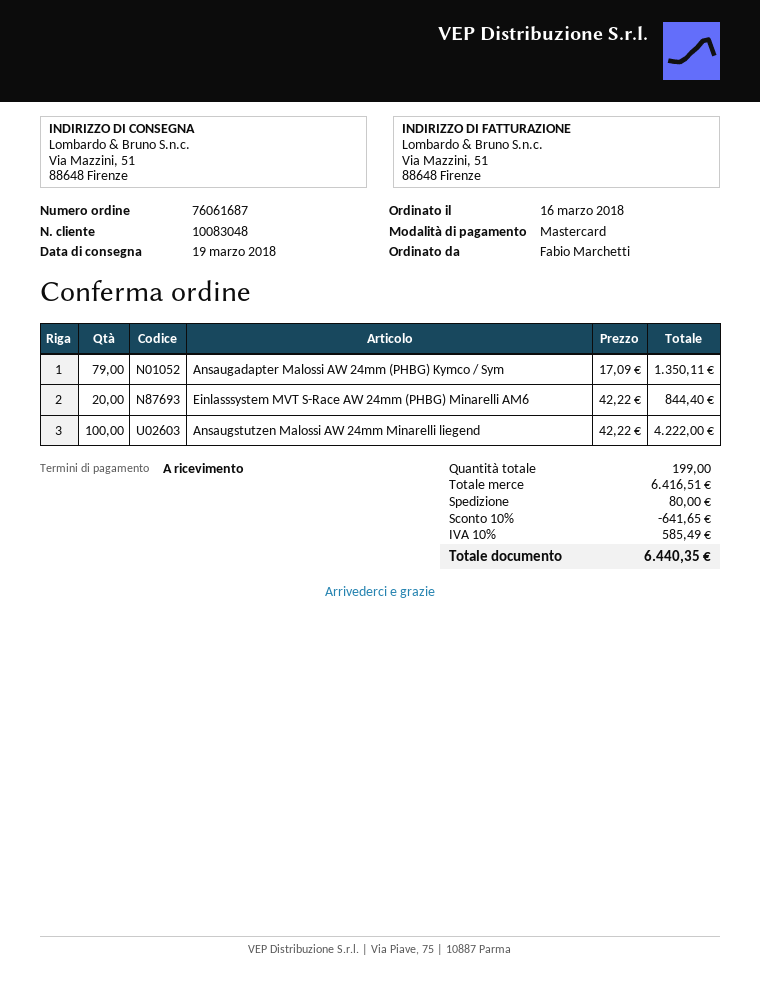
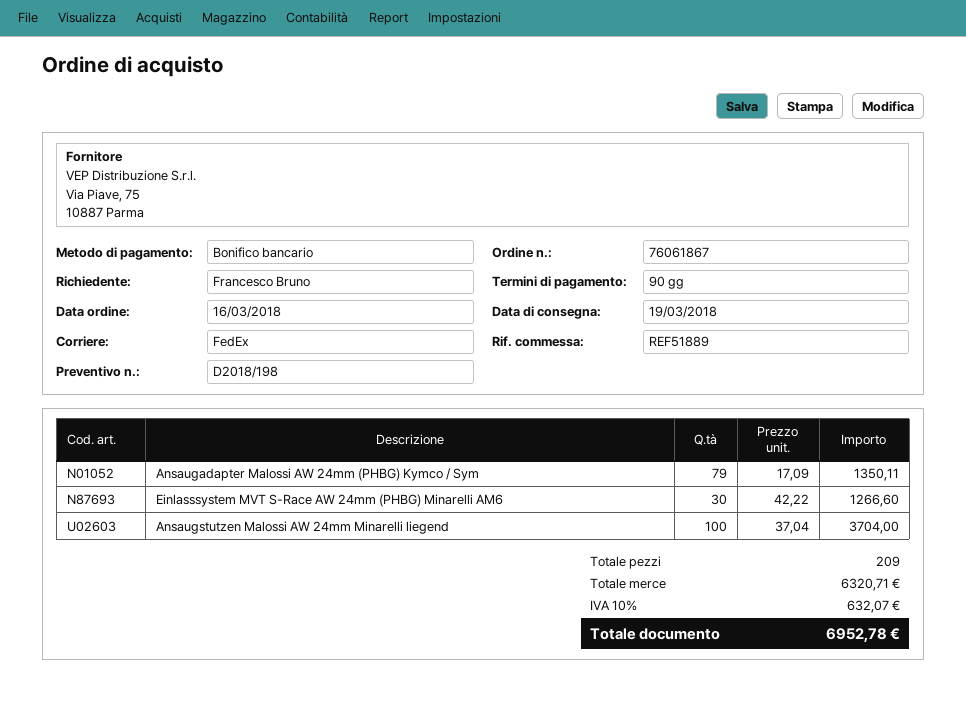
order number: 76061687 -> 76061867
payment terms: on receipt -> 90 days
ordered by: Fabio Marchetti -> Francesco Bruno
payment method: Mastercard -> bank transfer
Einlasssystem MVT S-Race AW 24mm (PHBG) Minarelli AM6: 20 x 42.22 = 844.40 -> 30 x 42.22 = 1266.60
Ansaugstutzen Malossi AW 24mm Minarelli liegend: 100 x 42.22 = 4222.00 -> 100 x 37.04 = 3704.00
total quantity: 199 -> 209
subtotal: 6416.51 -> 6320.71
discount: 10% = 641.65 -> none
shipping: 80.00 -> none
tax: 10% = 585.49 -> 10% = 632.07
total: 6440.35 -> 6952.78

